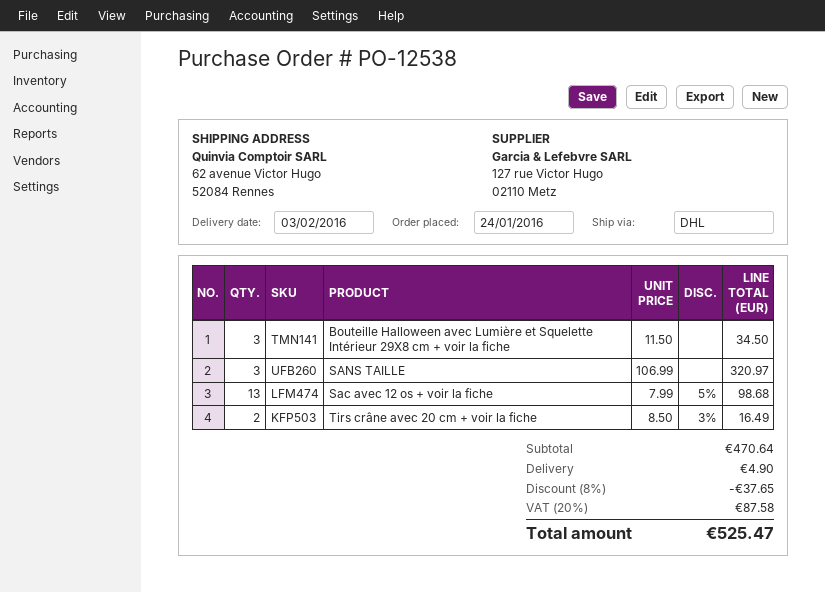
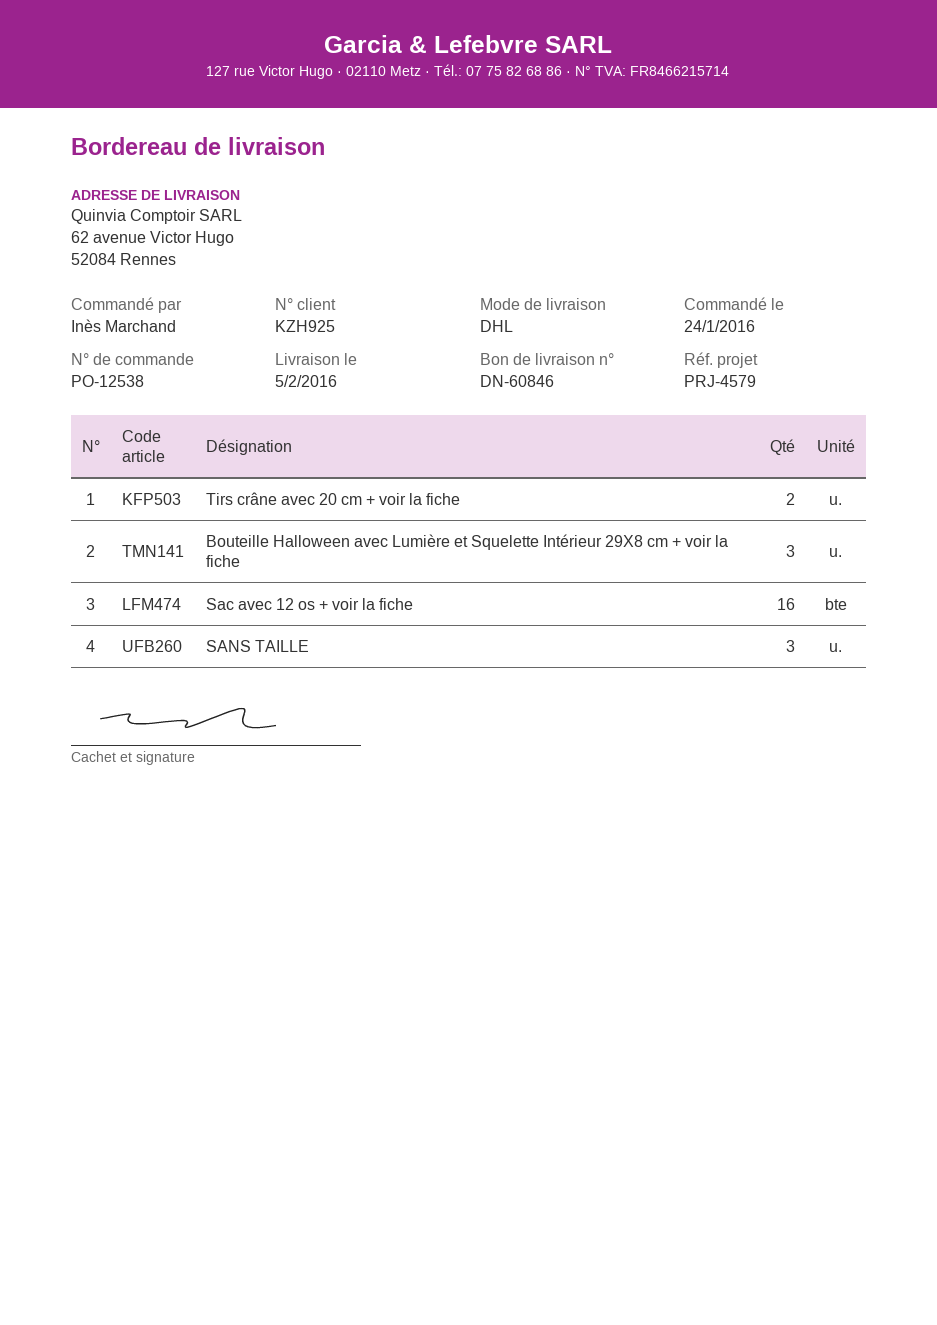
delivery date: 2016-02-03 -> 2016-02-05
Sac avec 12 os + voir la fiche: 13 -> 16

